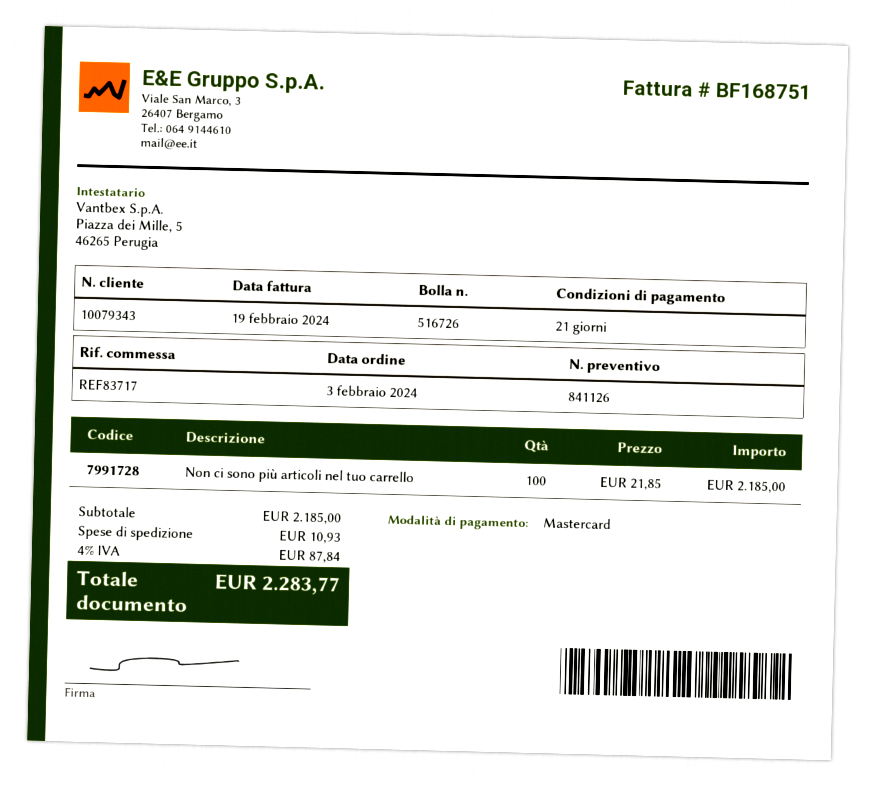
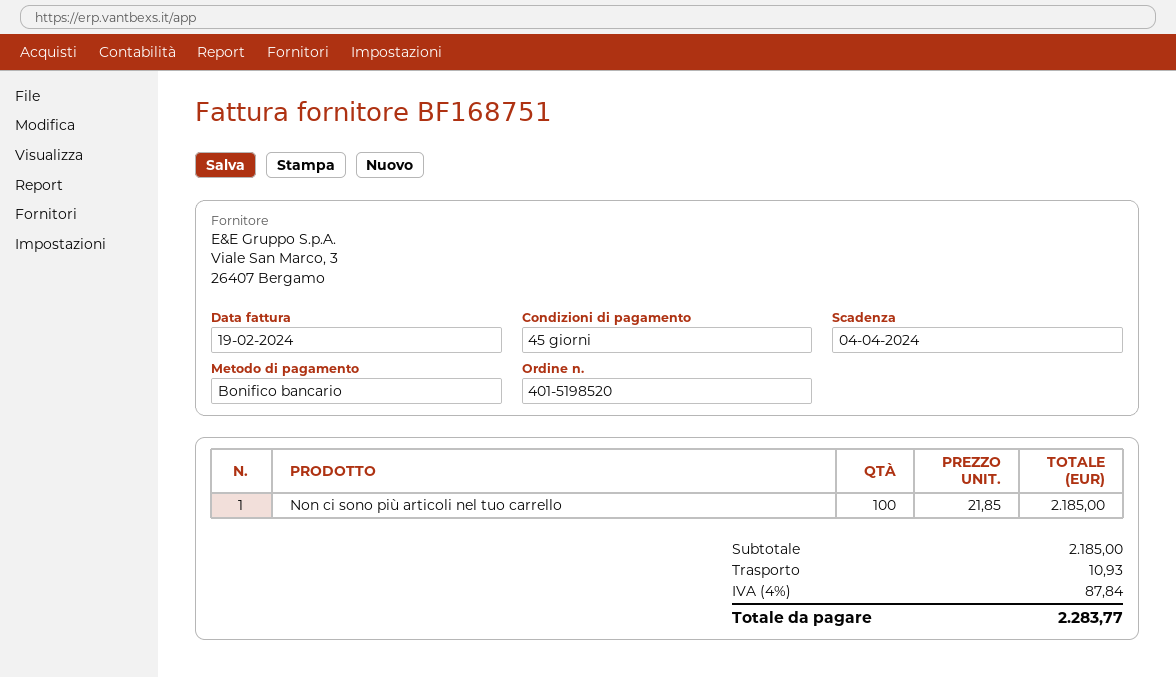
payment terms: 21 days -> 45 days
payment method: Mastercard -> bank transfer

